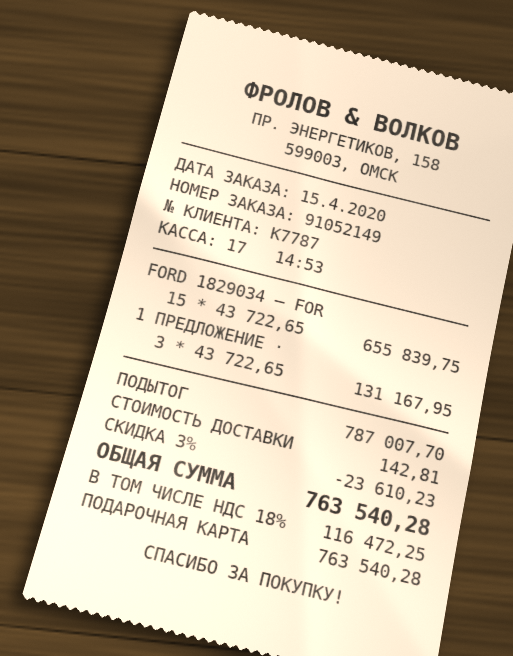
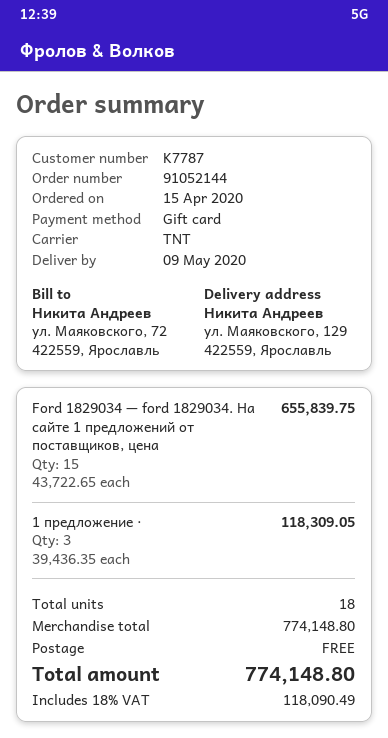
order number: 91052149 -> 91052144
1 ПРЕДЛОЖЕНИЕ ·: 3 x 43722.65 = 131167.95 -> 3 x 39436.35 = 118309.05
subtotal: 787007.70 -> 774148.80
discount: 3% = 23610.23 -> none
shipping: 142.81 -> 0.00
tax: 18% = 116472.25 -> 18% = 118090.49
total: 763540.28 -> 774148.80

